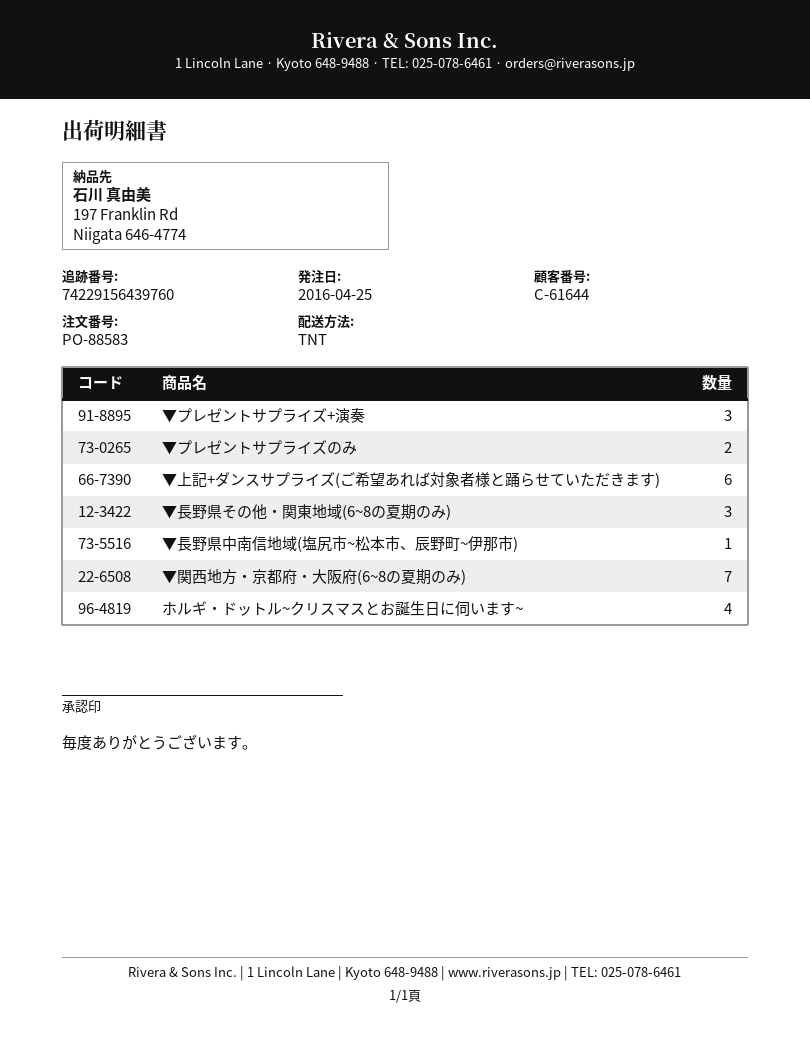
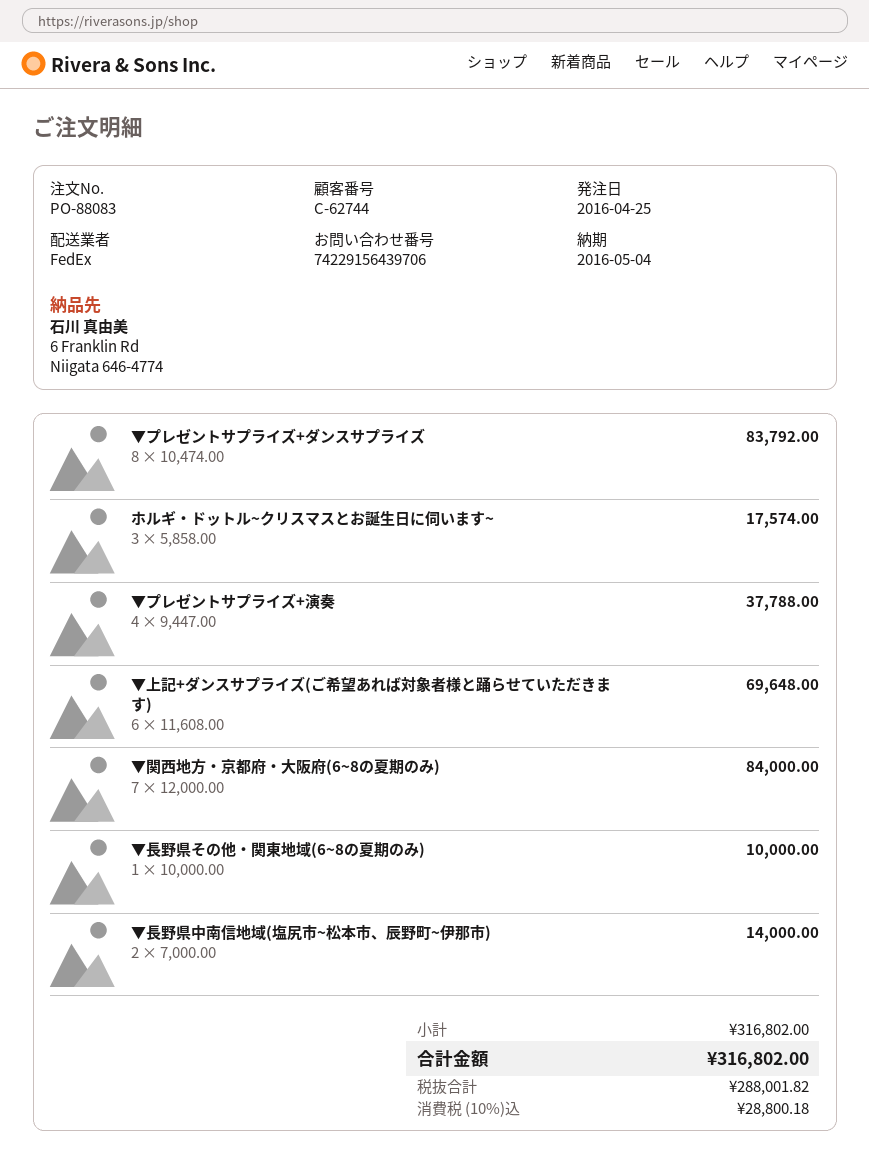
order number: PO-88583 -> PO-88083
customer number: C-61644 -> C-62744
shipping method: TNT -> FedEx
tracking number: 74229156439760 -> 74229156439706
ship to: 197 Franklin Rd, Niigata 646-4774 -> 6 Franklin Rd, Niigata 646-4774
▼プレゼントサプライズ+演奏: 3 -> 4
▼プレゼントサプライズのみ: 2 -> none
▼長野県その他・関東地域(6~8の夏期のみ): 3 -> 1
▼長野県中南信地域(塩尻市~松本市、辰野町~伊那市): 1 -> 2
ホルギ・ドットル~クリスマスとお誕生日に伺います~: 4 -> 3
▼プレゼントサプライズ+ダンスサプライズ: none -> 8

